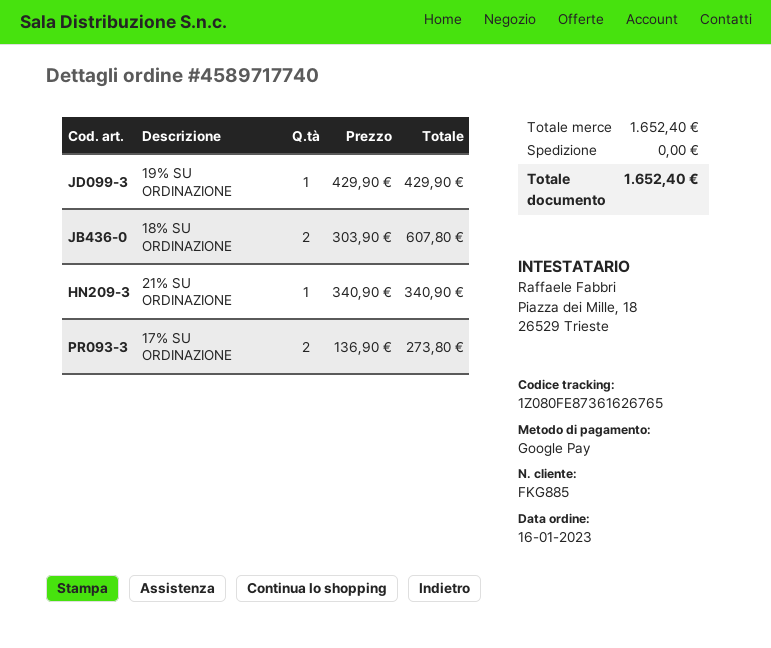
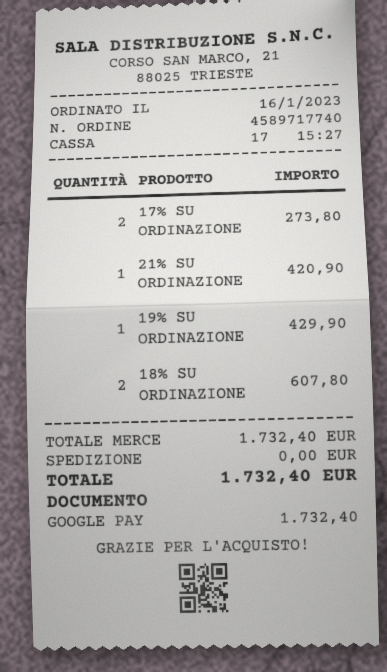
21% SU ORDINAZIONE: 1 for 340.90 -> 1 for 420.90
subtotal: 1652.40 -> 1732.40
total: 1652.40 -> 1732.40

